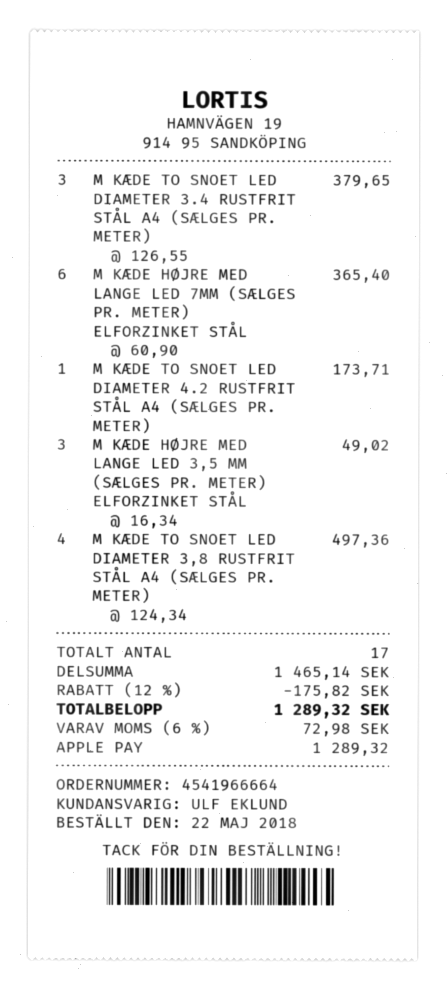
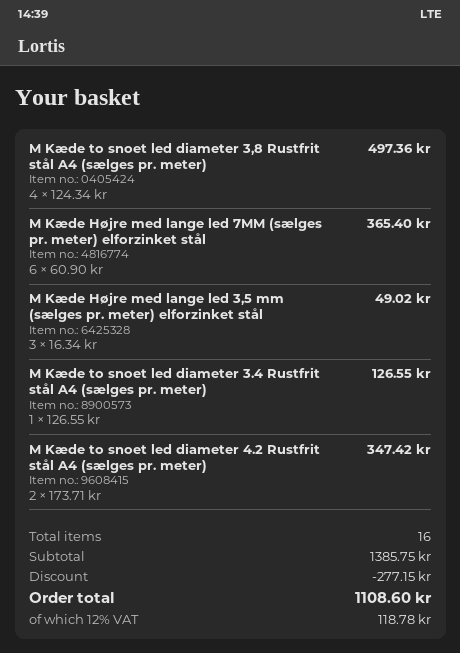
M KÆDE TO SNOET LED DIAMETER 3.4 RUSTFRIT STÅL A4 (SÆLGES PR. METER): 3 x 126.55 = 379.65 -> 1 x 126.55 = 126.55
M KÆDE TO SNOET LED DIAMETER 4.2 RUSTFRIT STÅL A4 (SÆLGES PR. METER): 1 x 173.71 = 173.71 -> 2 x 173.71 = 347.42
total quantity: 17 -> 16
subtotal: 1465.14 -> 1385.75
discount: 175.82 -> 277.15
tax: 6% = 72.98 -> 12% = 118.78
total: 1289.32 -> 1108.60

